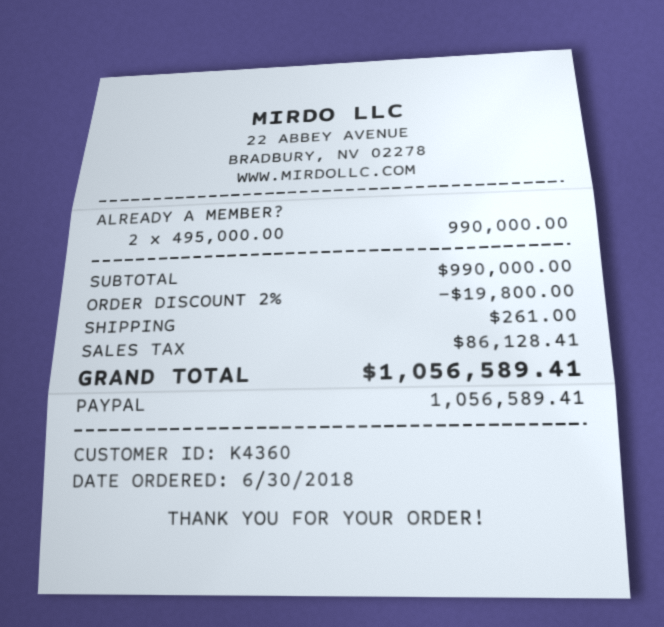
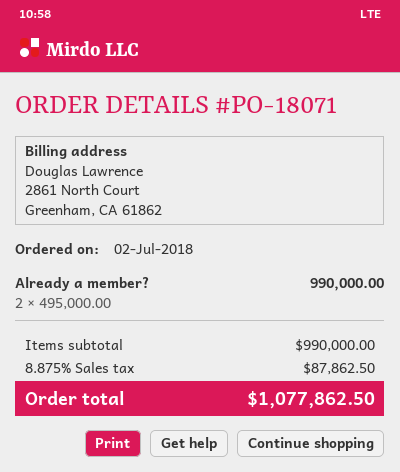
order date: 2018-06-30 -> 2018-07-02
discount: 2% = 19800.00 -> none
shipping: 261.00 -> none
tax: 86128.41 -> 87862.50
total: 1056589.41 -> 1077862.50

